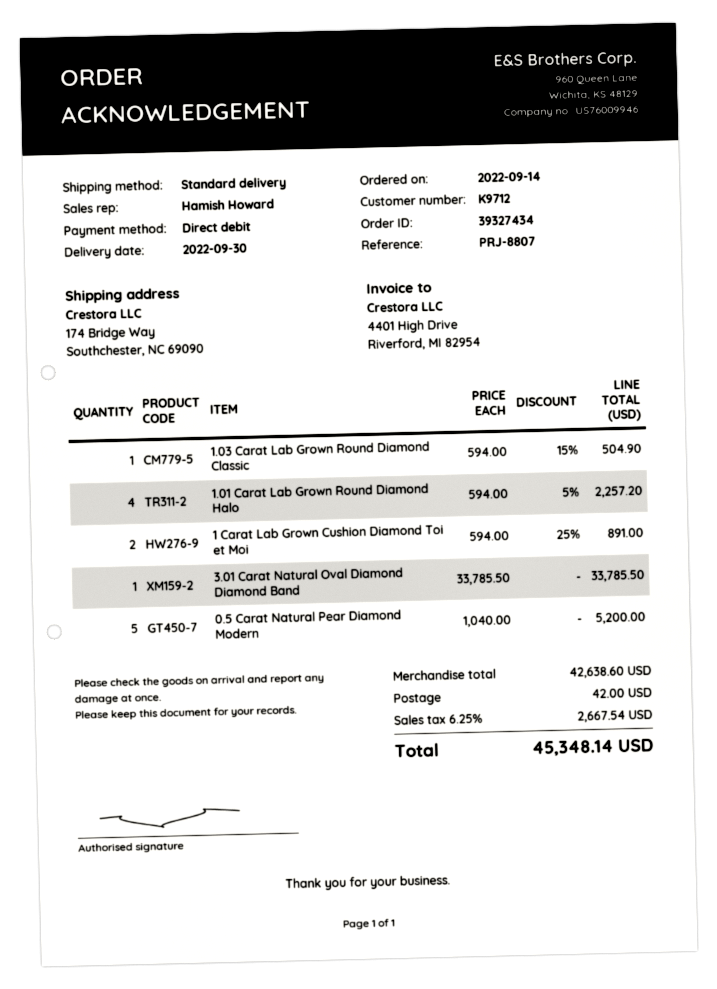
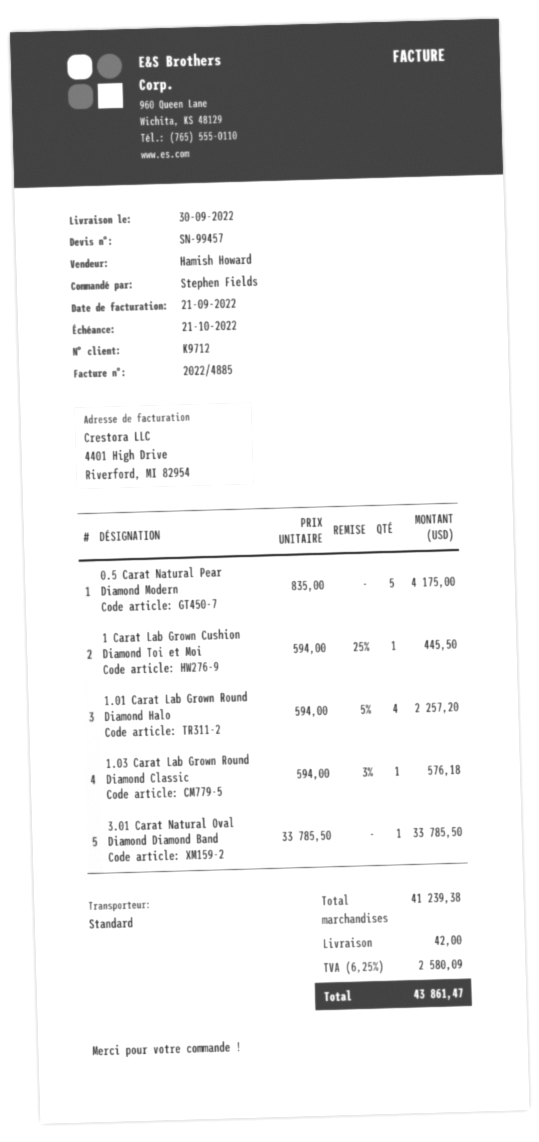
1.03 Carat Lab Grown Round Diamond Classic: 1 x 594.00 - 15% = 504.90 -> 1 x 594.00 - 3% = 576.18
1 Carat Lab Grown Cushion Diamond Toi et Moi: 2 x 594.00 - 25% = 891.00 -> 1 x 594.00 - 25% = 445.50
0.5 Carat Natural Pear Diamond Modern: 5 x 1040.00 = 5200.00 -> 5 x 835.00 = 4175.00
subtotal: 42638.60 -> 41239.38
tax: 6.25% = 2667.54 -> 6.25% = 2580.09
total: 45348.14 -> 43861.47

